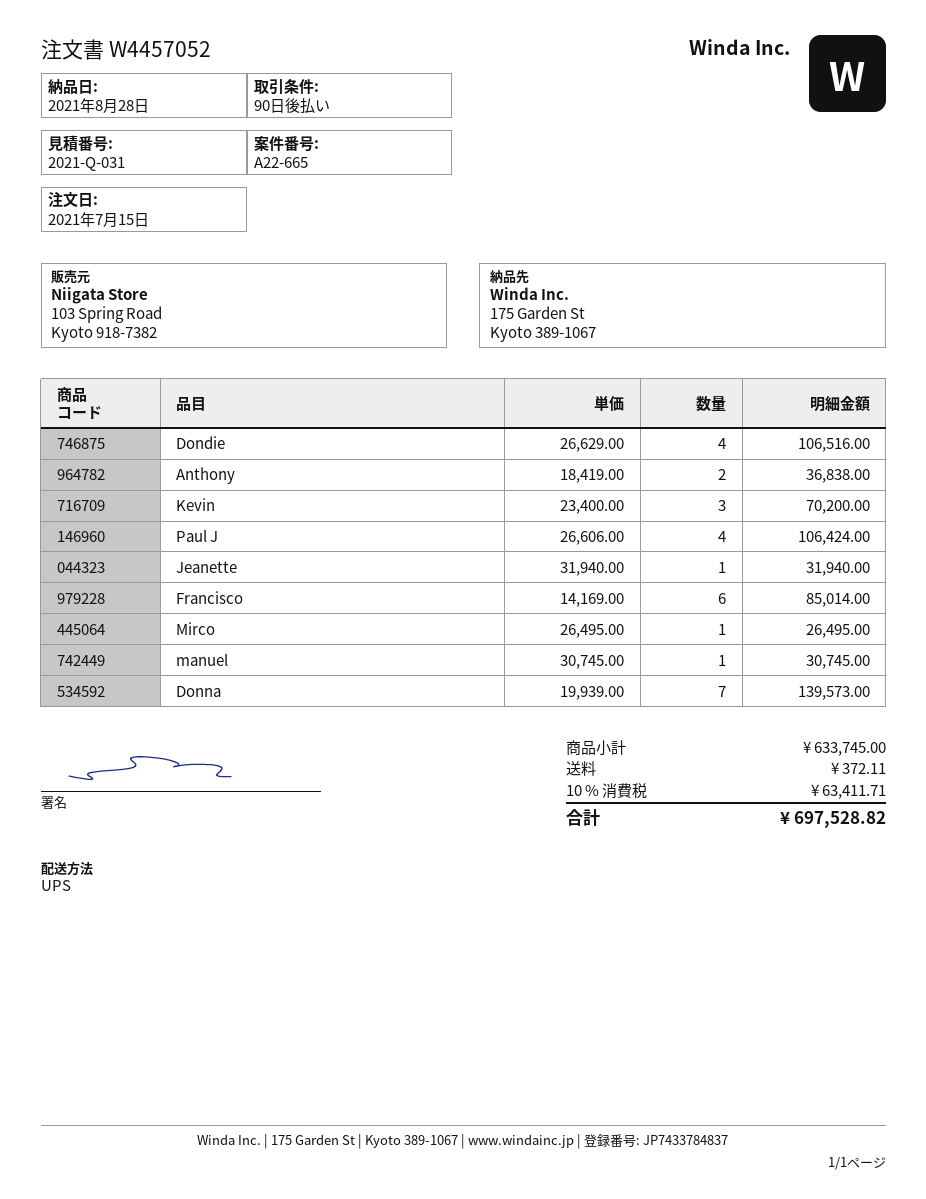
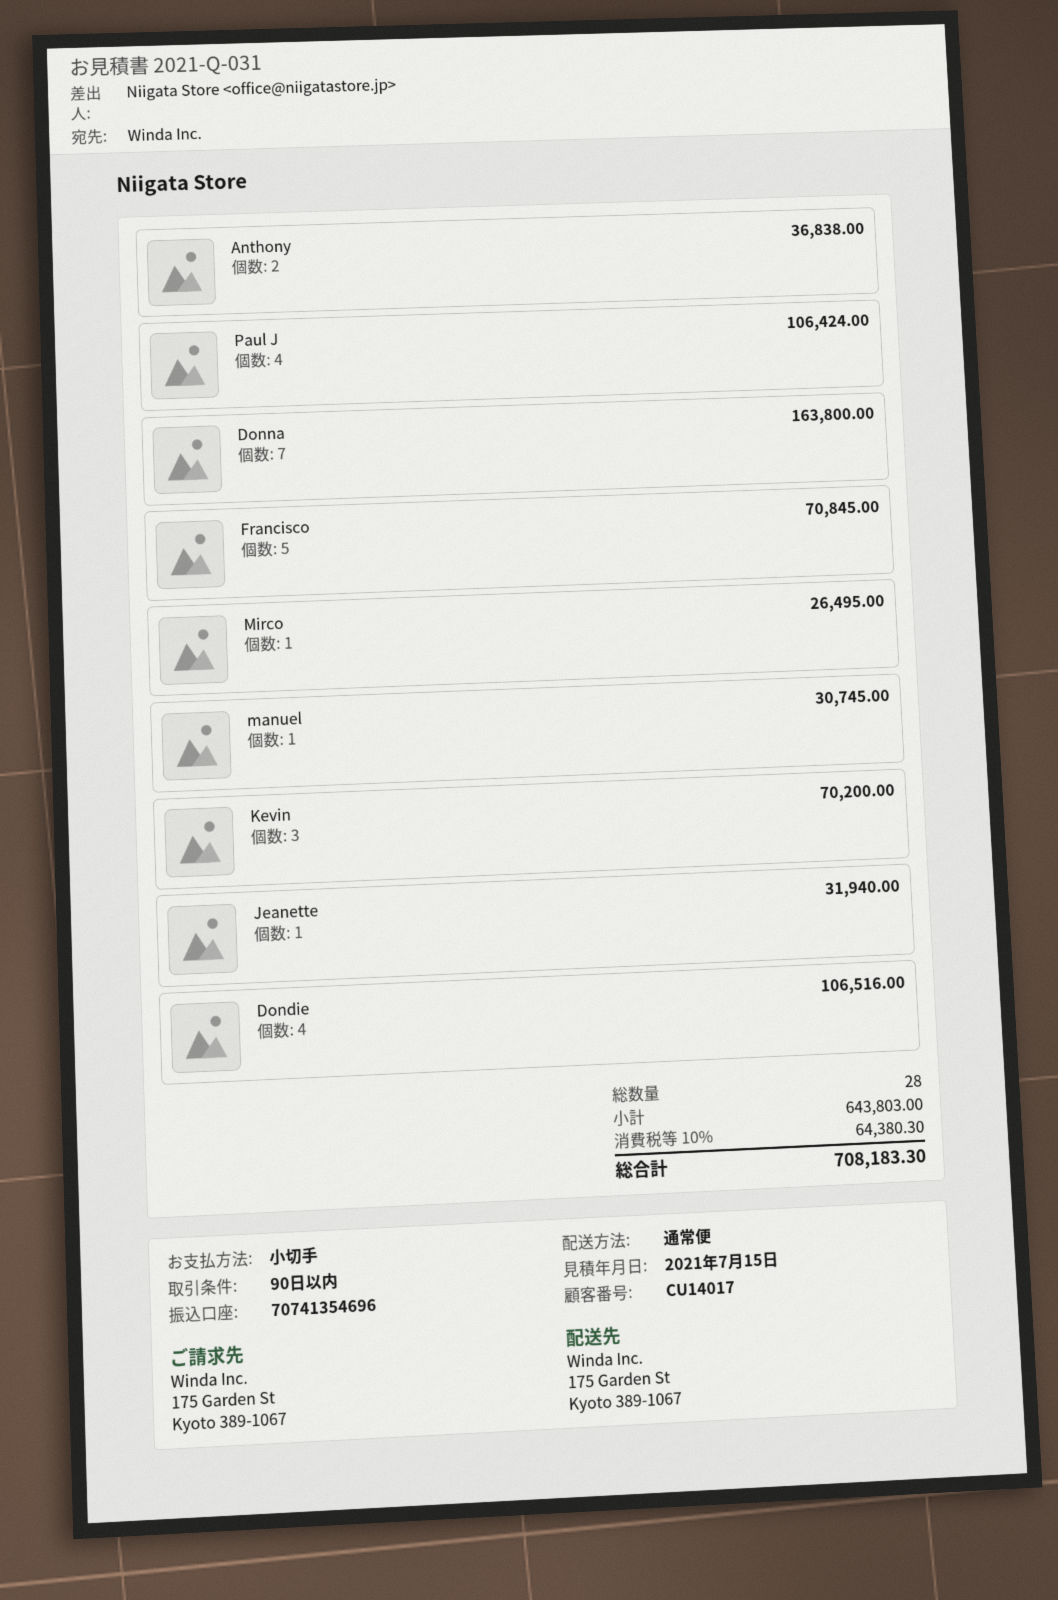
shipping method: UPS -> standard
Francisco: 6 for 85014.00 -> 5 for 70845.00
Donna: 7 for 139573.00 -> 7 for 163800.00
subtotal: 633745.00 -> 643803.00
shipping: 372.11 -> none
tax: 10% = 63411.71 -> 10% = 64380.30
total: 697528.82 -> 708183.30

